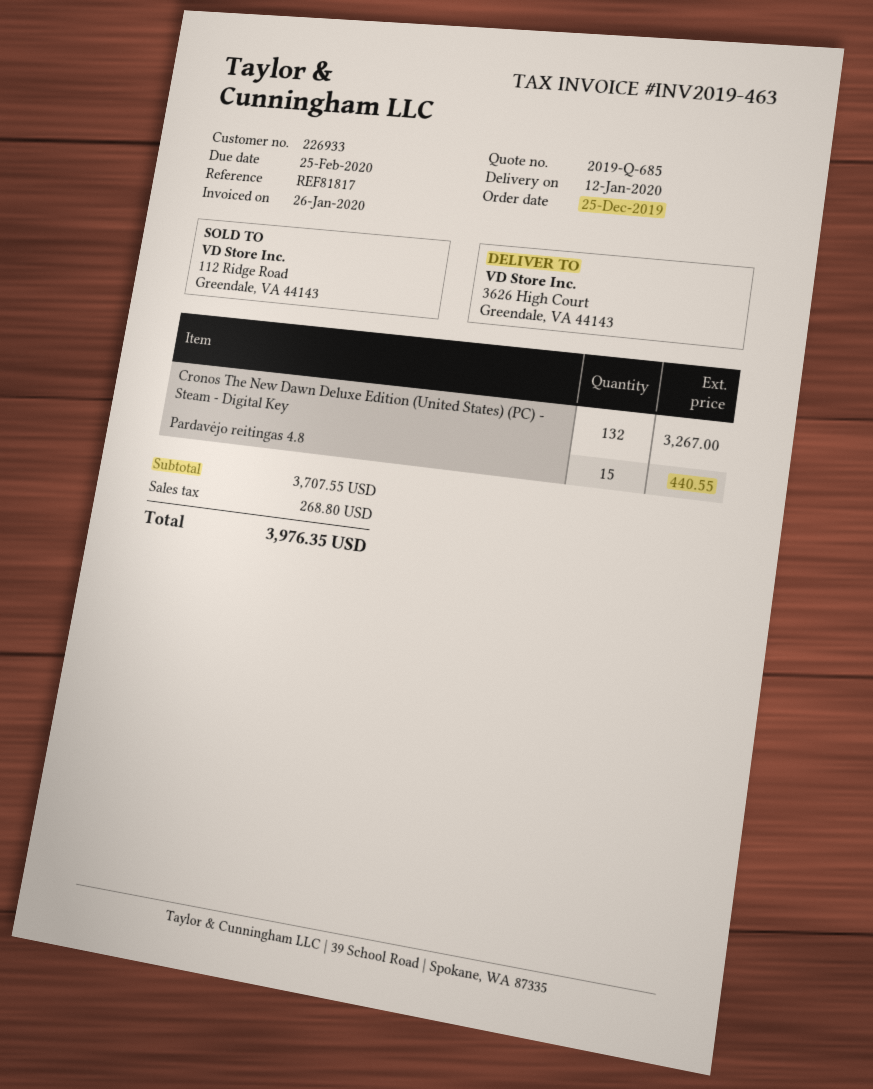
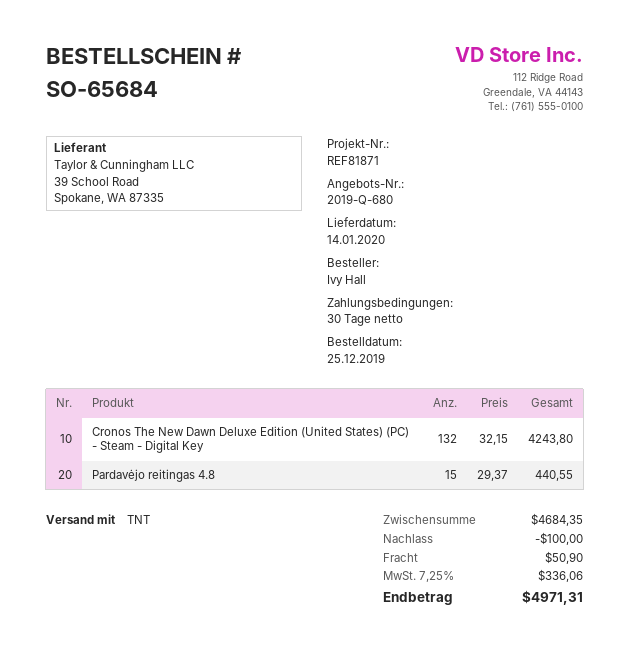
quote number: 2019-Q-685 -> 2019-Q-680
delivery date: 2020-01-12 -> 2020-01-14
reference: REF81817 -> REF81871
Cronos The New Dawn Deluxe Edition (United States) (PC) - Steam - Digital Key: 132 for 3267.00 -> 132 for 4243.80
subtotal: 3707.55 -> 4684.35
discount: none -> 100.00
shipping: none -> 50.90
tax: 268.80 -> 336.06
total: 3976.35 -> 4971.31

